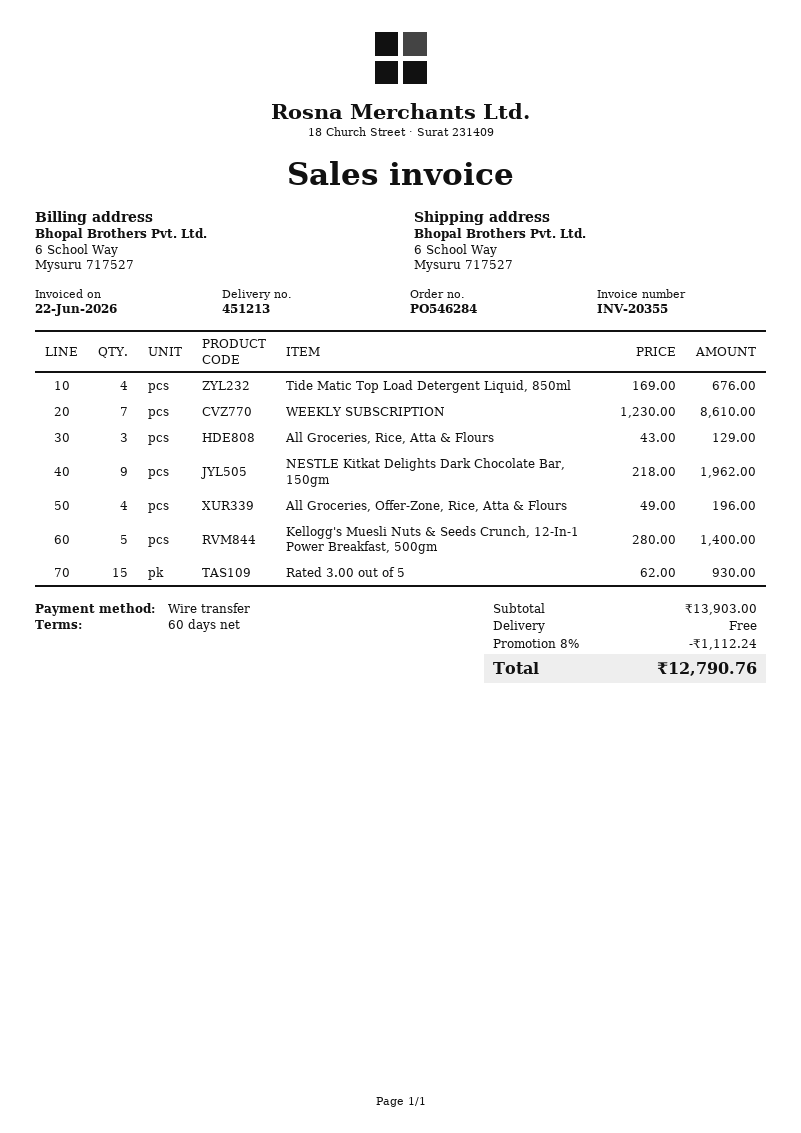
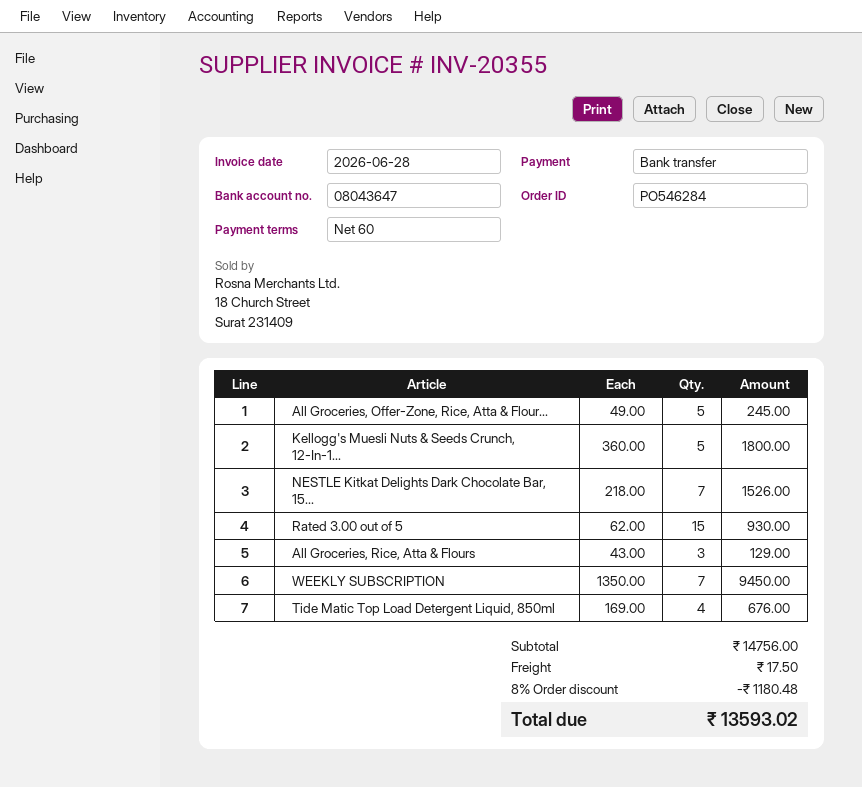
invoice date: 2026-06-22 -> 2026-06-28
WEEKLY SUBSCRIPTION: 7 x 1230.00 = 8610.00 -> 7 x 1350.00 = 9450.00
NESTLE Kitkat Delights Dark Chocolate Bar, 150gm: 9 x 218.00 = 1962.00 -> 7 x 218.00 = 1526.00
All Groceries, Offer-Zone, Rice, Atta & Flours: 4 x 49.00 = 196.00 -> 5 x 49.00 = 245.00
Kellogg's Muesli Nuts & Seeds Crunch, 12-In-1 Power Breakfast, 500gm: 5 x 280.00 = 1400.00 -> 5 x 360.00 = 1800.00
subtotal: 13903.00 -> 14756.00
discount: 8% = 1112.24 -> 8% = 1180.48
shipping: 0.00 -> 17.50
total: 12790.76 -> 13593.02

